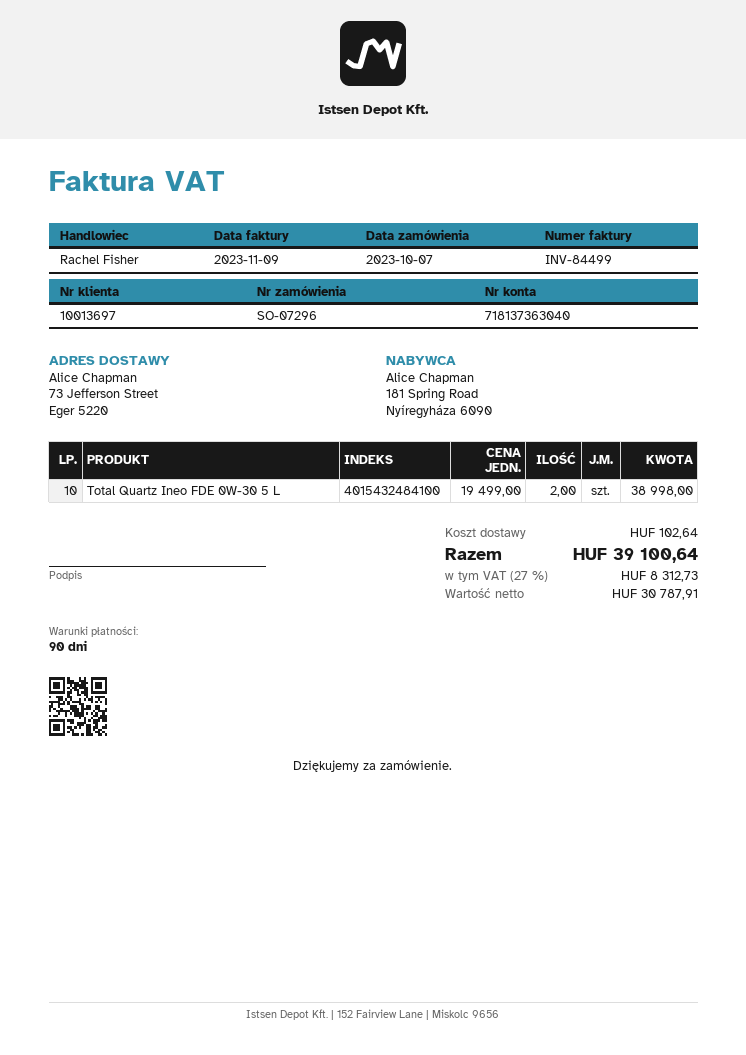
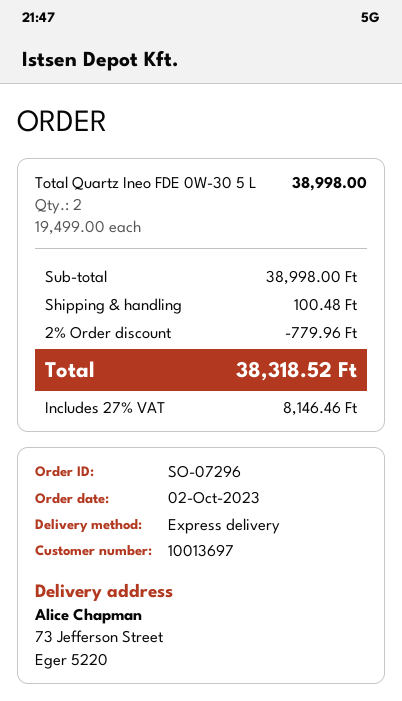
order date: 2023-10-07 -> 2023-10-02
discount: none -> 2% = 779.96
shipping: 102.64 -> 100.48
tax: 27% = 8312.73 -> 27% = 8146.46
total: 39100.64 -> 38318.52

